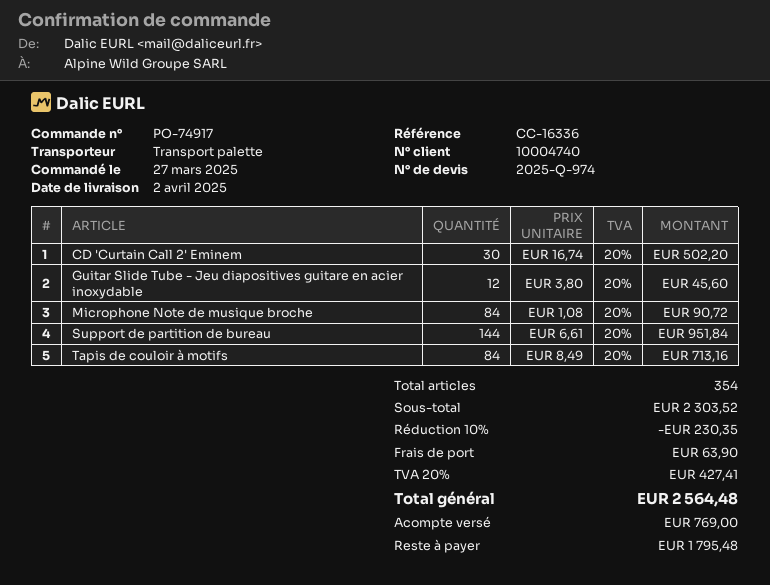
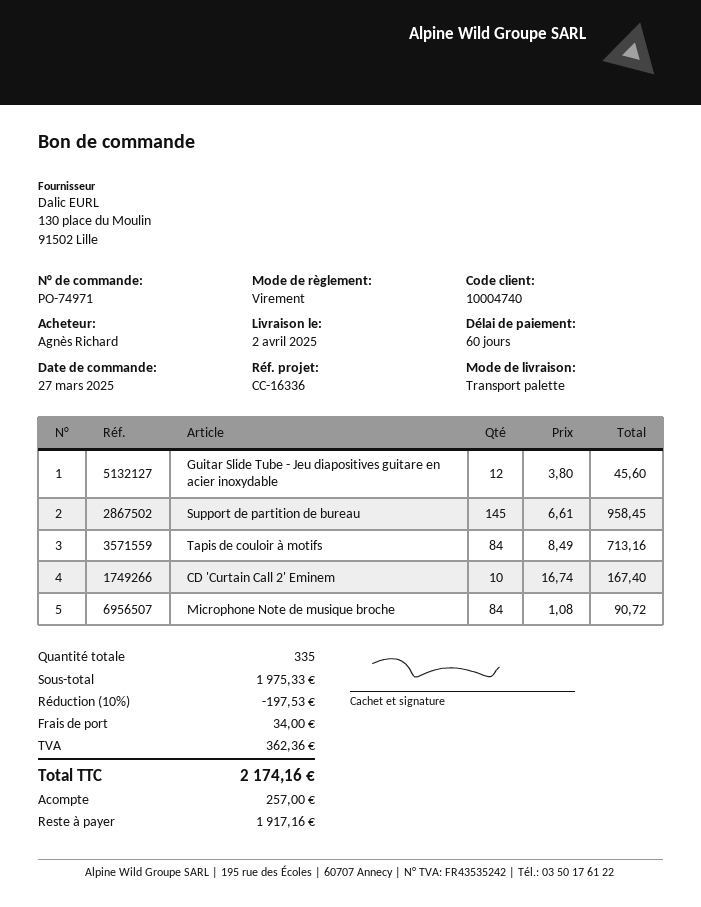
order number: PO-74917 -> PO-74971
CD 'Curtain Call 2' Eminem: 30 x 16.74 = 502.20 -> 10 x 16.74 = 167.40
Support de partition de bureau: 144 x 6.61 = 951.84 -> 145 x 6.61 = 958.45
total quantity: 354 -> 335
subtotal: 2303.52 -> 1975.33
discount: 10% = 230.35 -> 10% = 197.53
shipping: 63.90 -> 34.00
tax: 427.41 -> 362.36
total: 2564.48 -> 2174.16
deposit: 769.00 -> 257.00
balance: 1795.48 -> 1917.16

